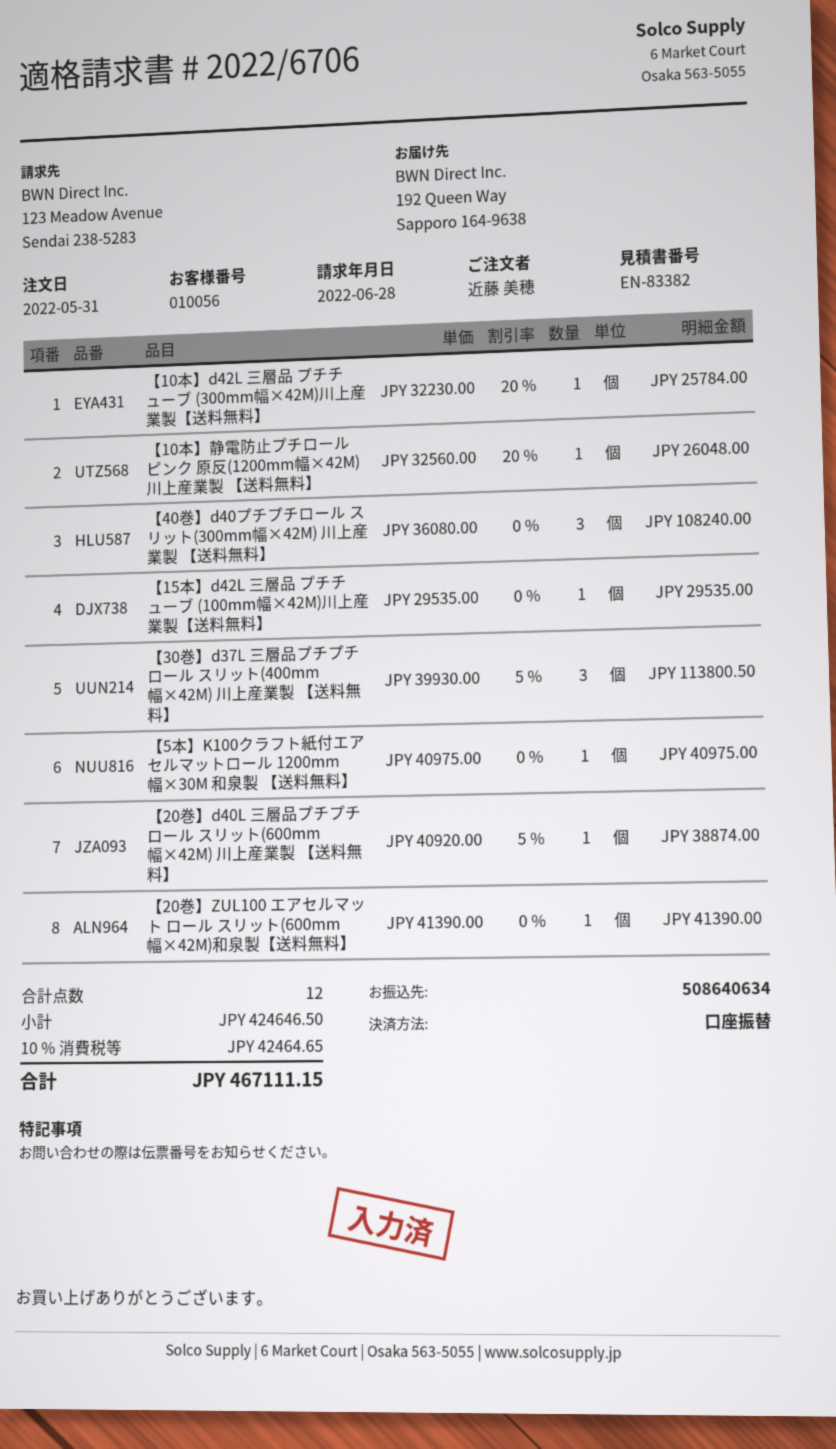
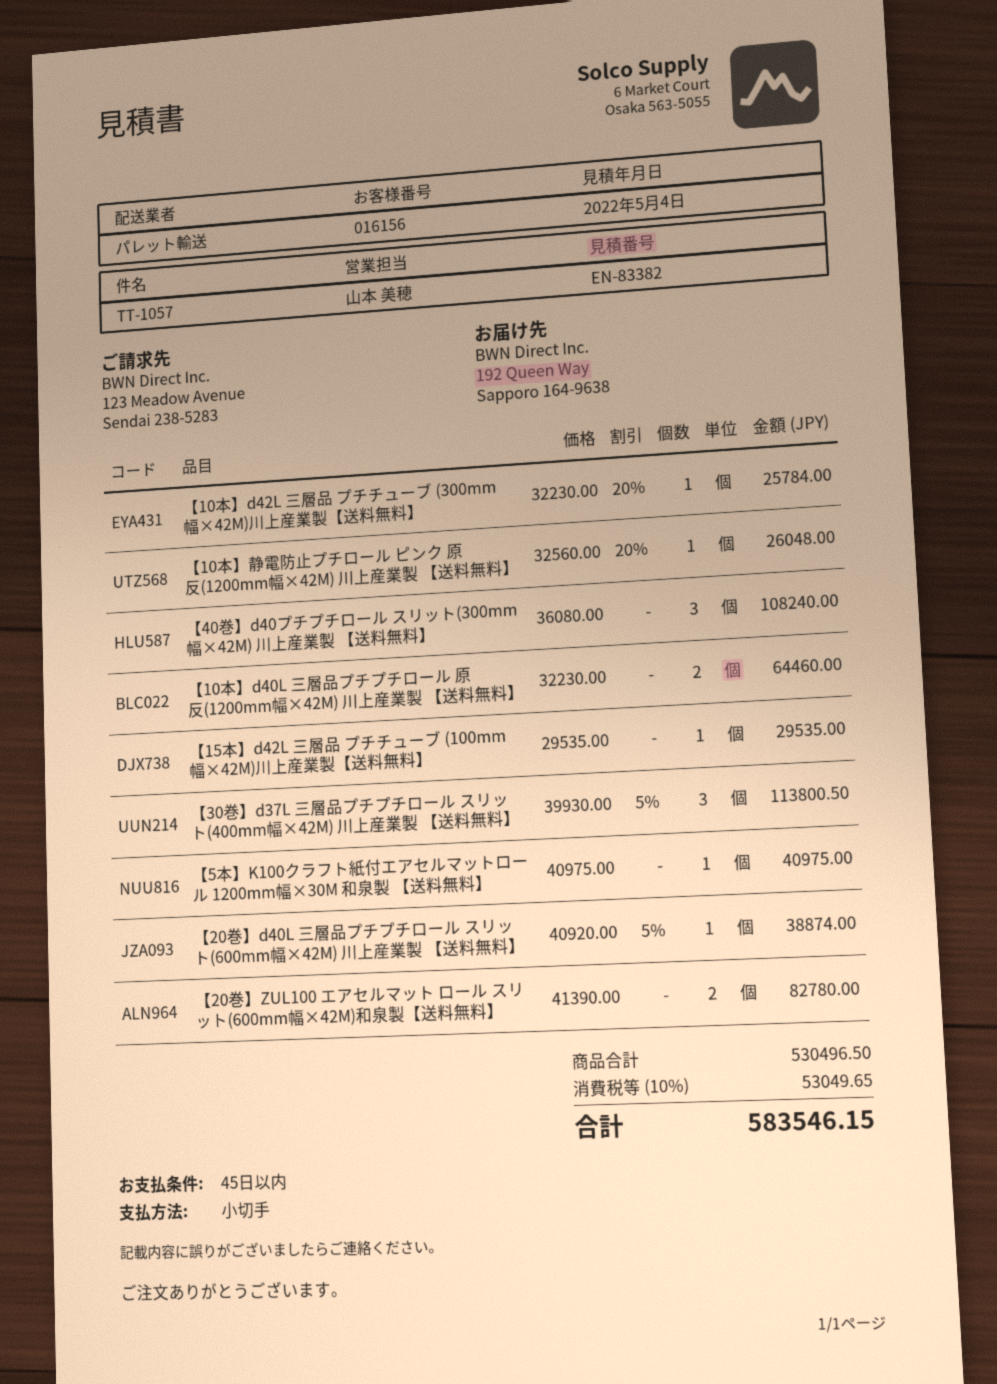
customer number: 010056 -> 016156
payment method: direct debit -> cheque
【20巻】ZUL100 エアセルマット ロール スリット(600mm幅×42M)和泉製【送料無料】: 1 x 41390.00 = 41390.00 -> 2 x 41390.00 = 82780.00
【10本】d40L 三層品プチプチロール 原反(1200mm幅×42M) 川上産業製 【送料無料】: none -> 2 x 32230.00 = 64460.00
subtotal: 424646.50 -> 530496.50
tax: 10% = 42464.65 -> 10% = 53049.65
total: 467111.15 -> 583546.15

